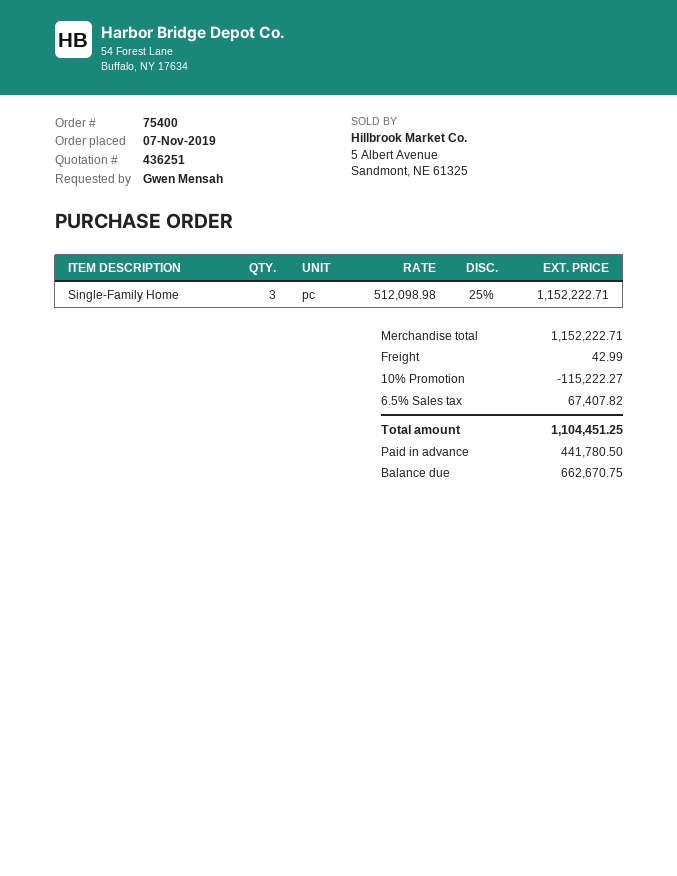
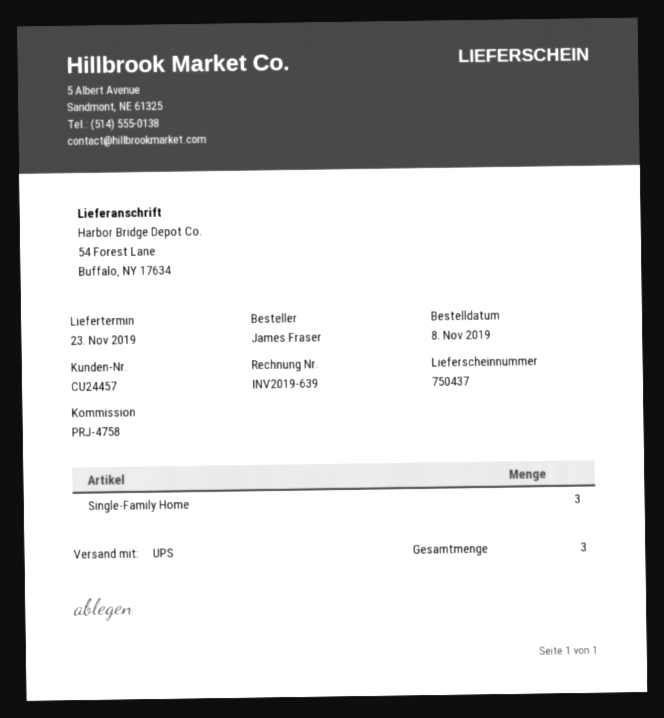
order date: 2019-11-07 -> 2019-11-08
ordered by: Gwen Mensah -> James Fraser

